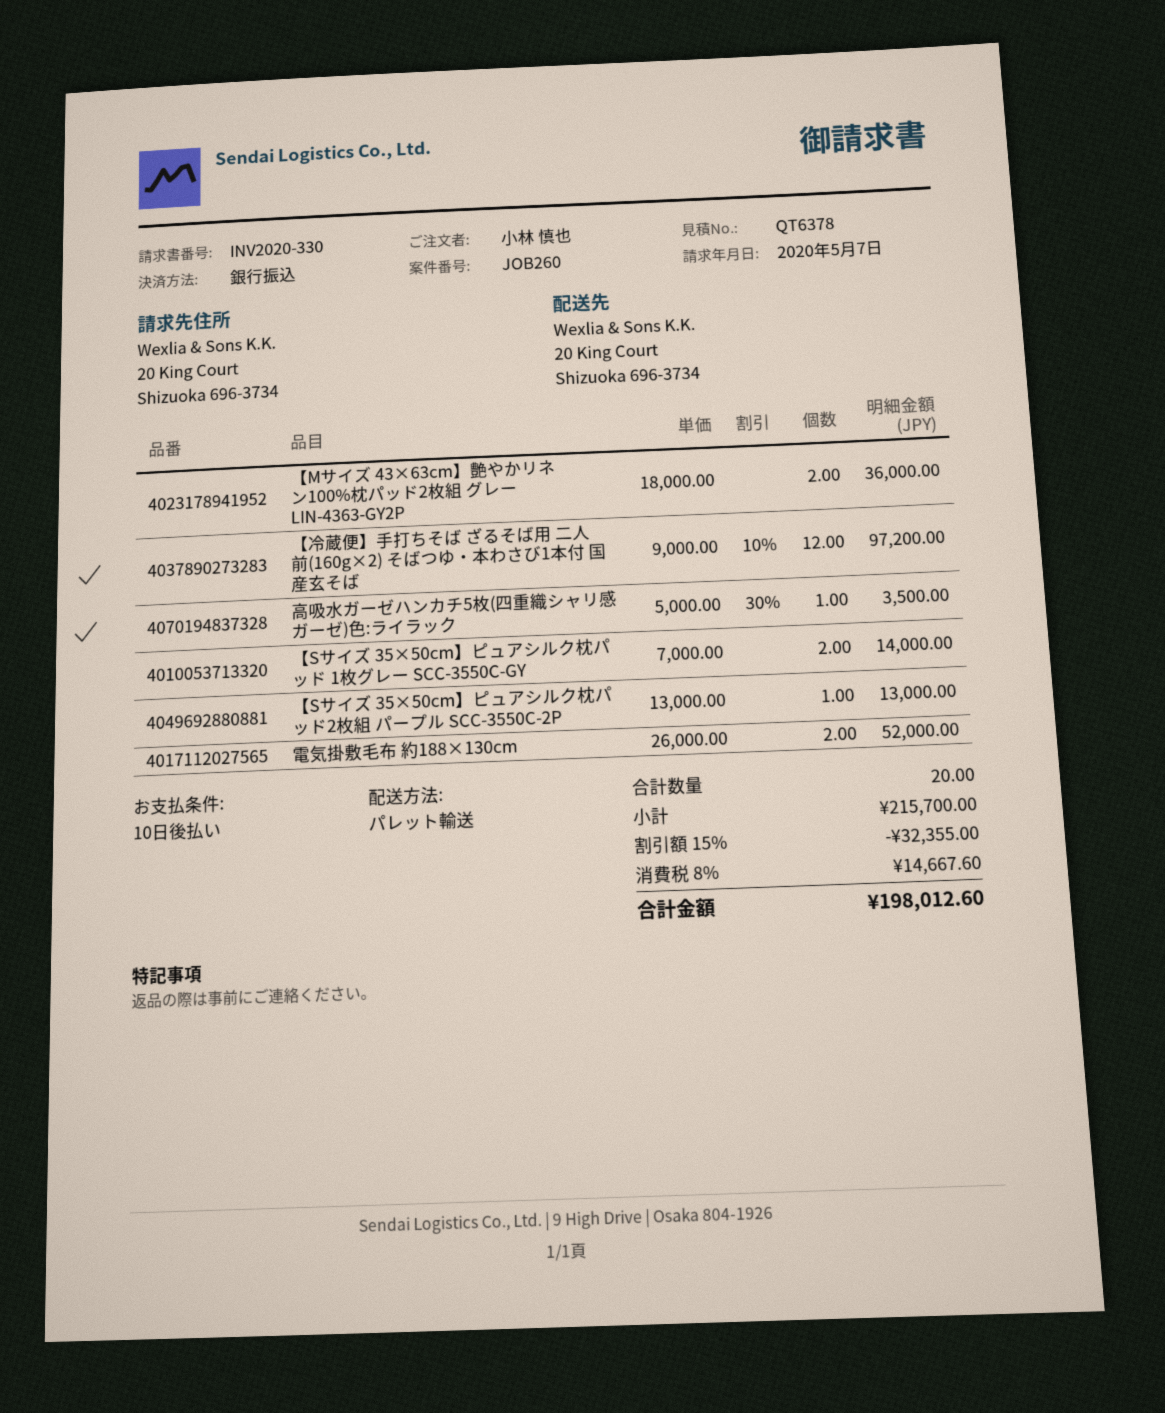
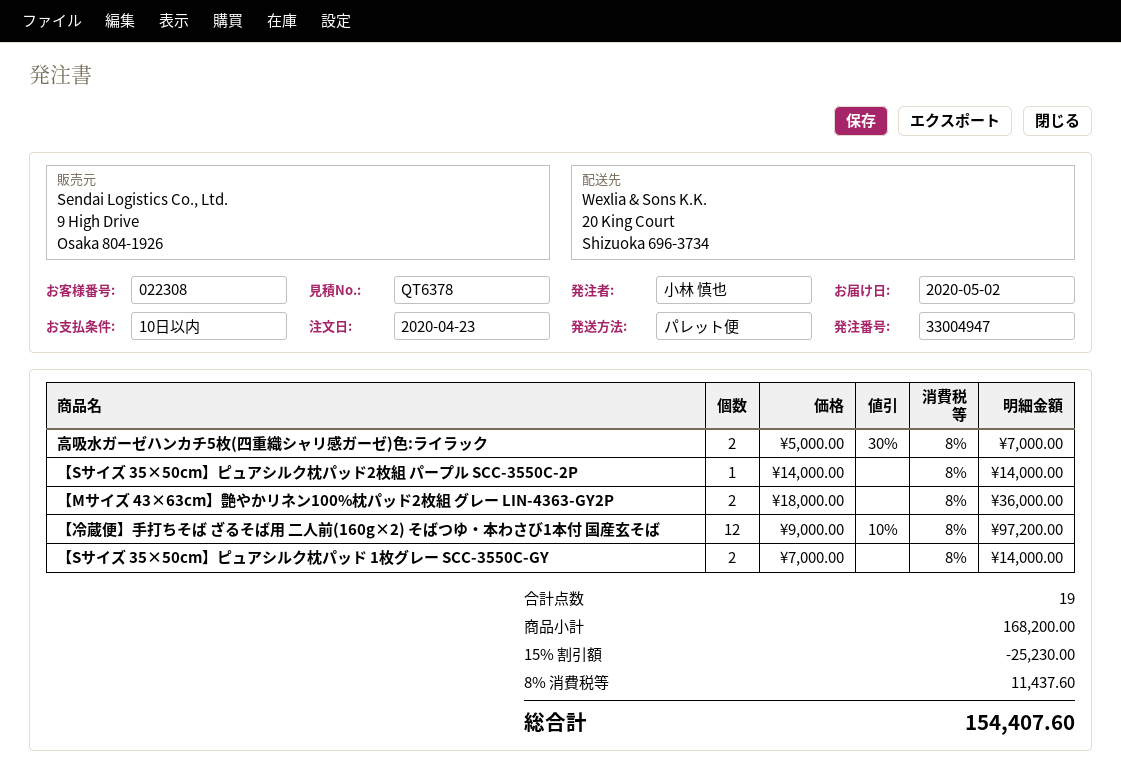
高吸水ガーゼハンカチ5枚(四重織シャリ感ガーゼ)色:ライラック: 1 x 5000.00 - 30% = 3500.00 -> 2 x 5000.00 - 30% = 7000.00
【Sサイズ 35×50cm】ピュアシルク枕パッド2枚組 パープル SCC-3550C-2P: 1 x 13000.00 = 13000.00 -> 1 x 14000.00 = 14000.00
電気掛敷毛布 約188×130cm: 2 x 26000.00 = 52000.00 -> none
total quantity: 20 -> 19
subtotal: 215700.00 -> 168200.00
discount: 15% = 32355.00 -> 15% = 25230.00
tax: 8% = 14667.60 -> 8% = 11437.60
total: 198012.60 -> 154407.60

